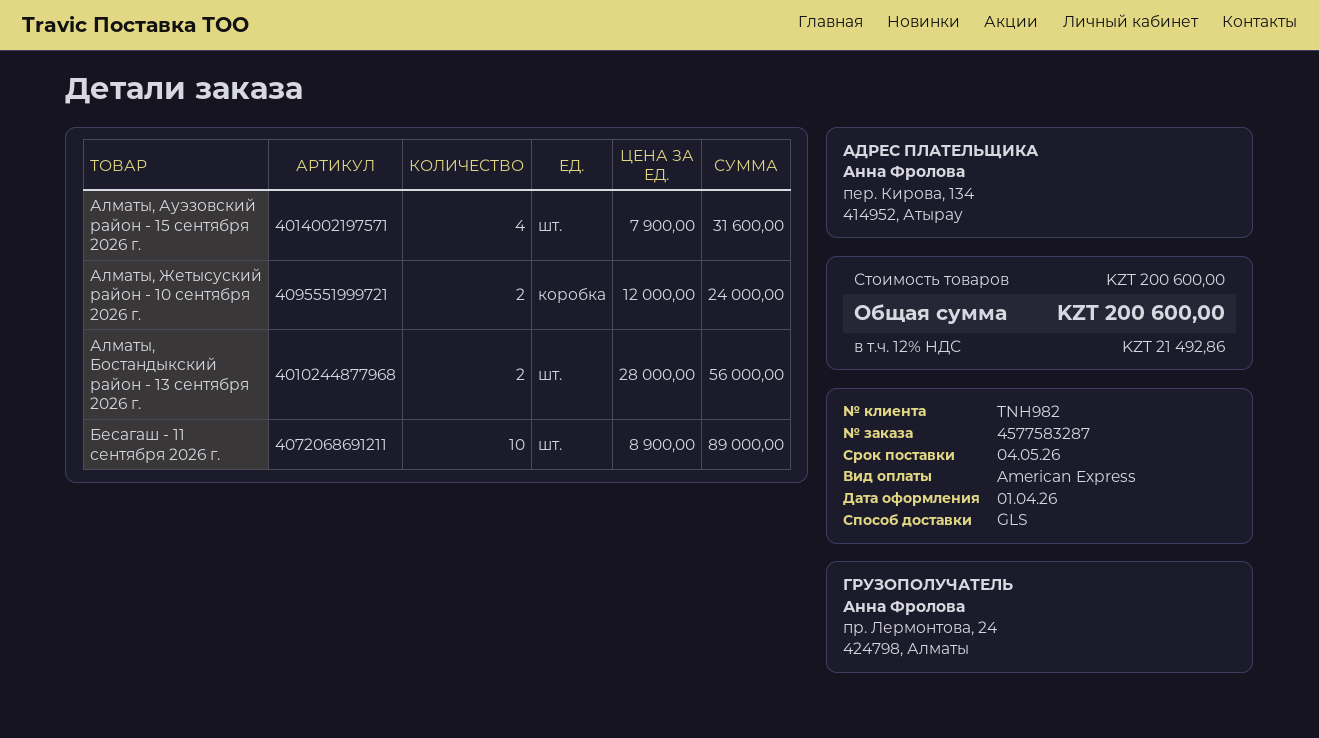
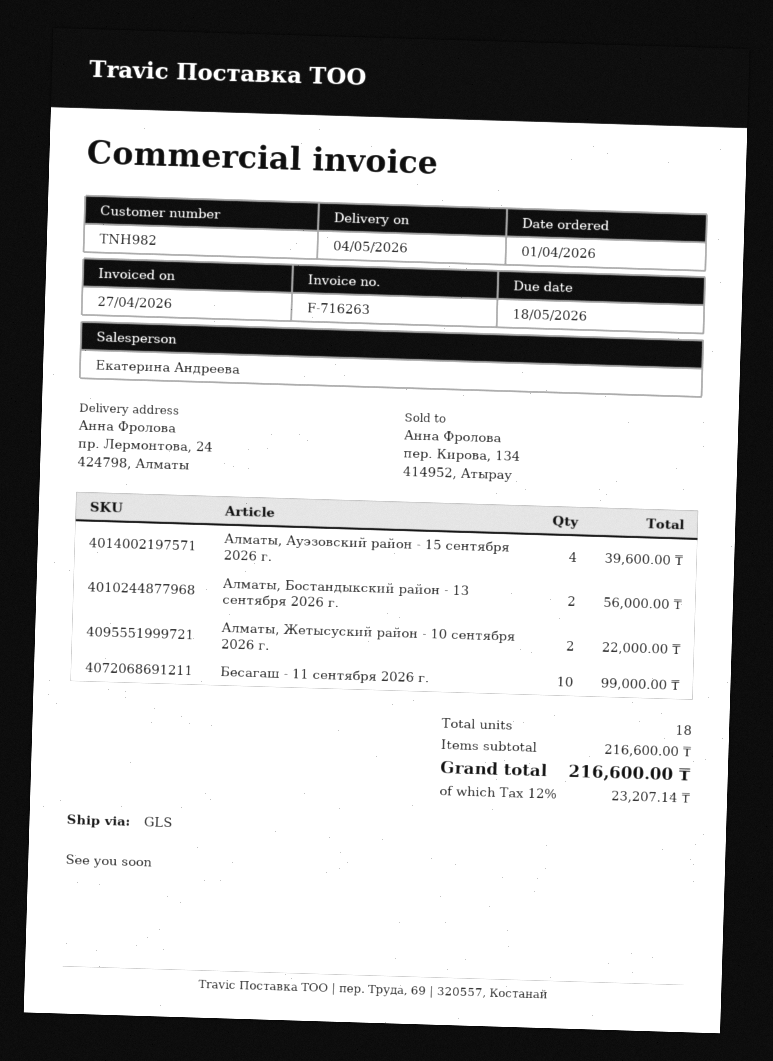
Алматы, Ауэзовский район - 15 сентября 2026 г.: 4 for 31600.00 -> 4 for 39600.00
Алматы, Жетысуский район - 10 сентября 2026 г.: 2 for 24000.00 -> 2 for 22000.00
Бесагаш - 11 сентября 2026 г.: 10 for 89000.00 -> 10 for 99000.00
subtotal: 200600.00 -> 216600.00
tax: 12% = 21492.86 -> 12% = 23207.14
total: 200600.00 -> 216600.00

